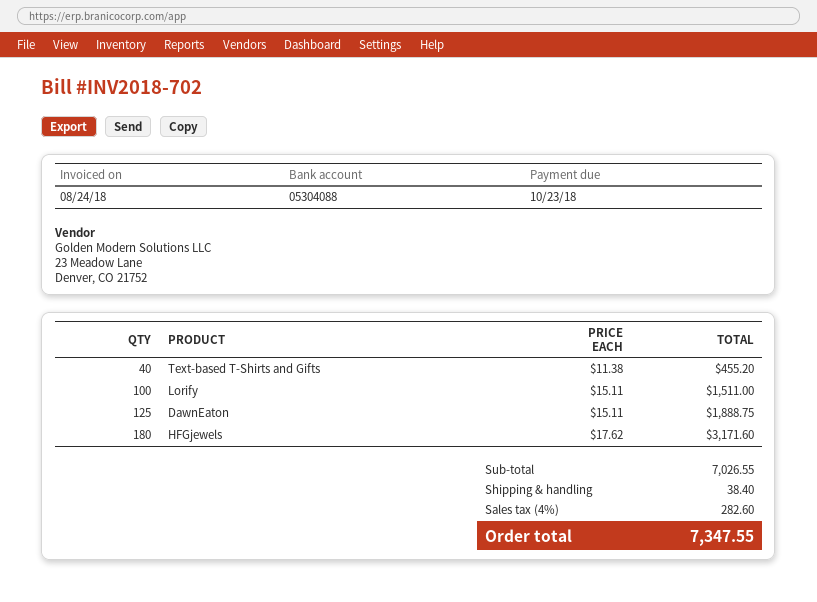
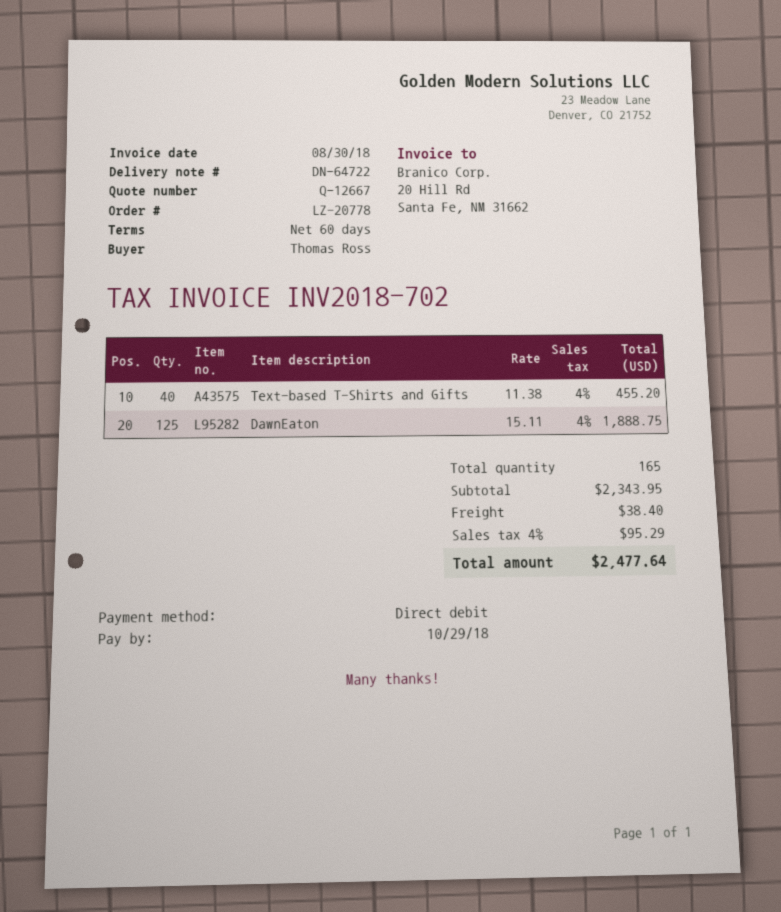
invoice date: 2018-08-24 -> 2018-08-30
due date: 2018-10-23 -> 2018-10-29
Lorify: 100 x 15.11 = 1511.00 -> none
HFGjewels: 180 x 17.62 = 3171.60 -> none
subtotal: 7026.55 -> 2343.95
tax: 4% = 282.60 -> 4% = 95.29
total: 7347.55 -> 2477.64

